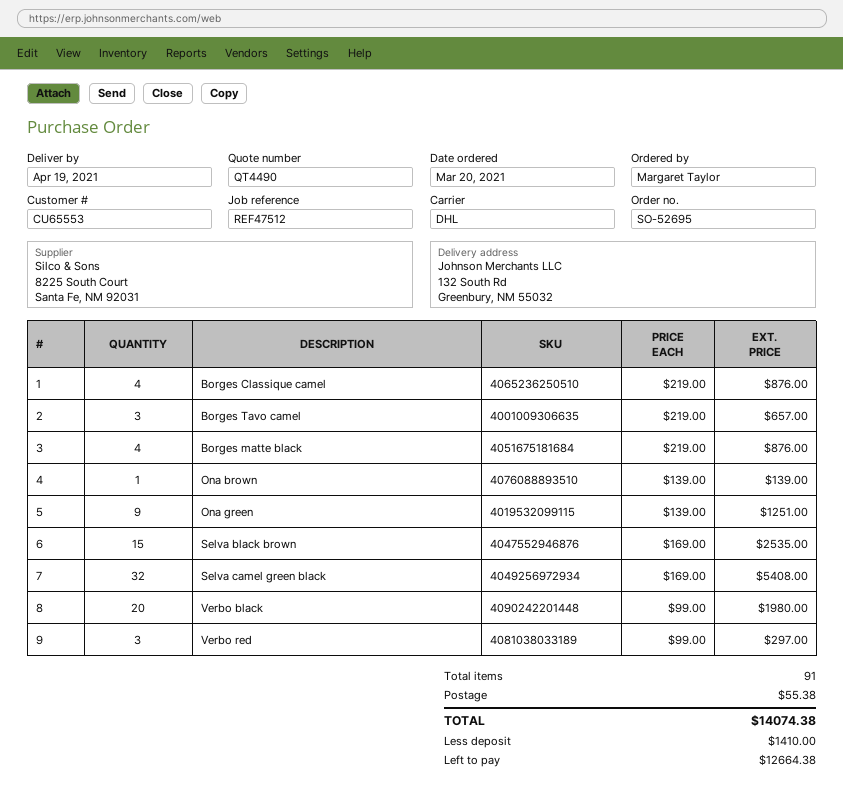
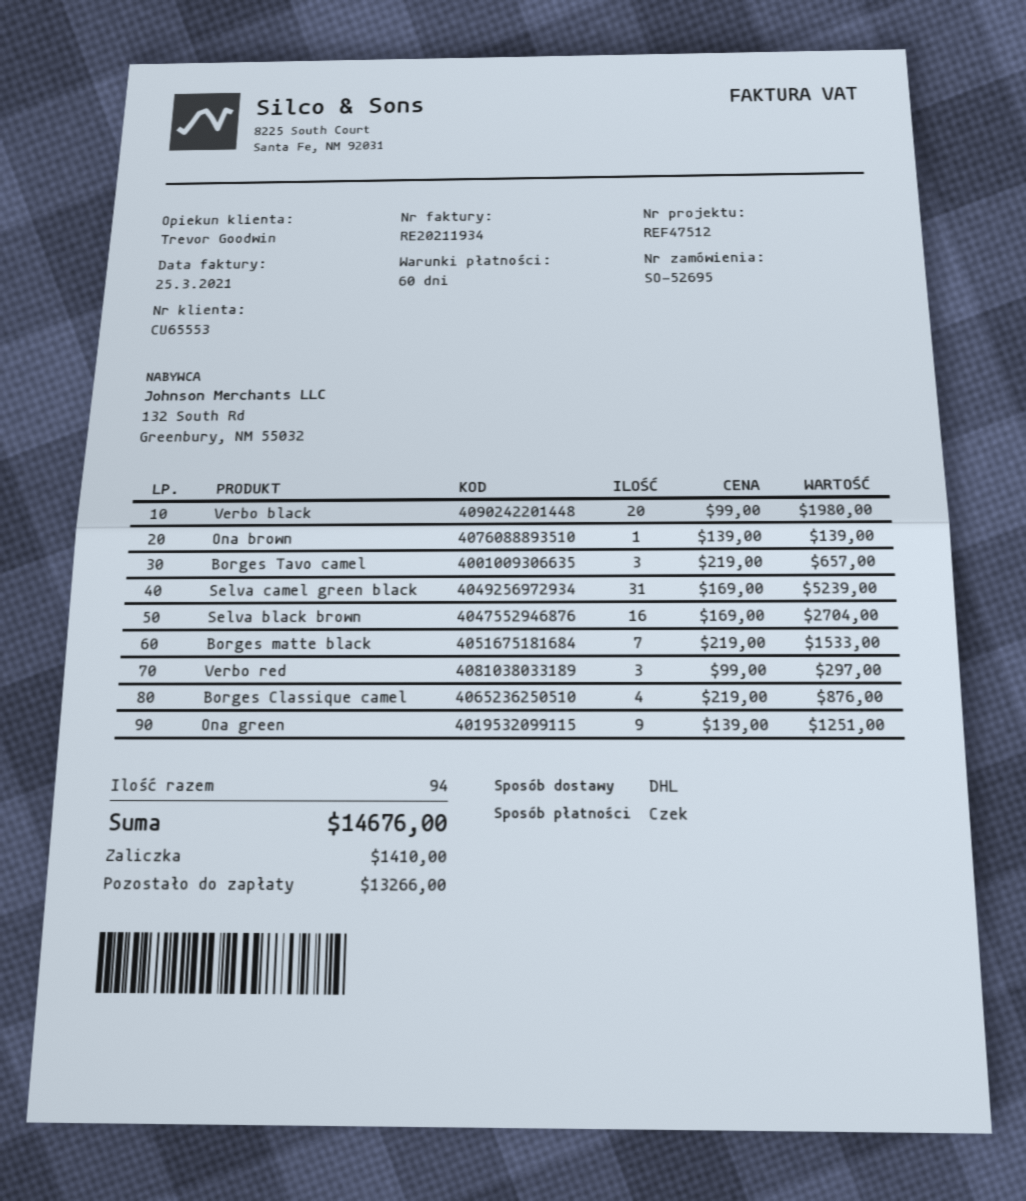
Borges matte black: 4 x 219.00 = 876.00 -> 7 x 219.00 = 1533.00
Selva black brown: 15 x 169.00 = 2535.00 -> 16 x 169.00 = 2704.00
Selva camel green black: 32 x 169.00 = 5408.00 -> 31 x 169.00 = 5239.00
total quantity: 91 -> 94
shipping: 55.38 -> none
total: 14074.38 -> 14676.00
balance: 12664.38 -> 13266.00

